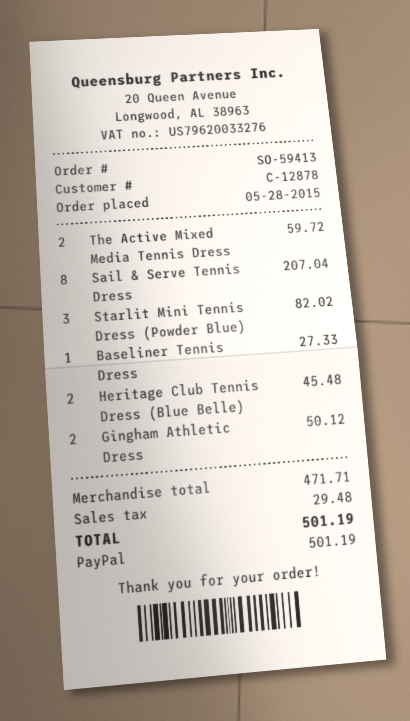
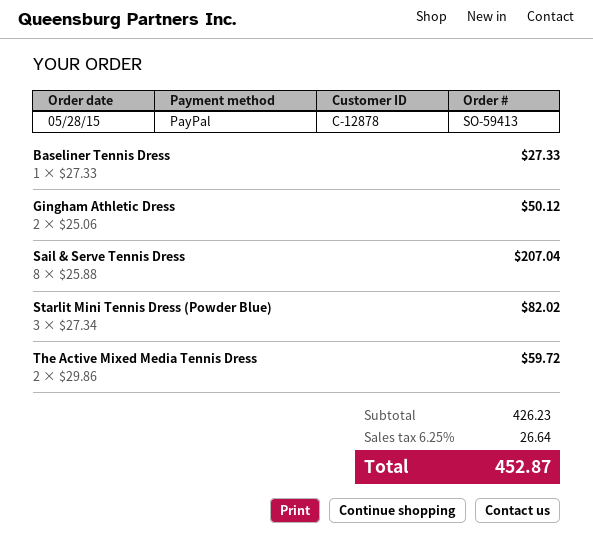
Heritage Club Tennis Dress (Blue Belle): 2 for 45.48 -> none
subtotal: 471.71 -> 426.23
tax: 29.48 -> 26.64
total: 501.19 -> 452.87

